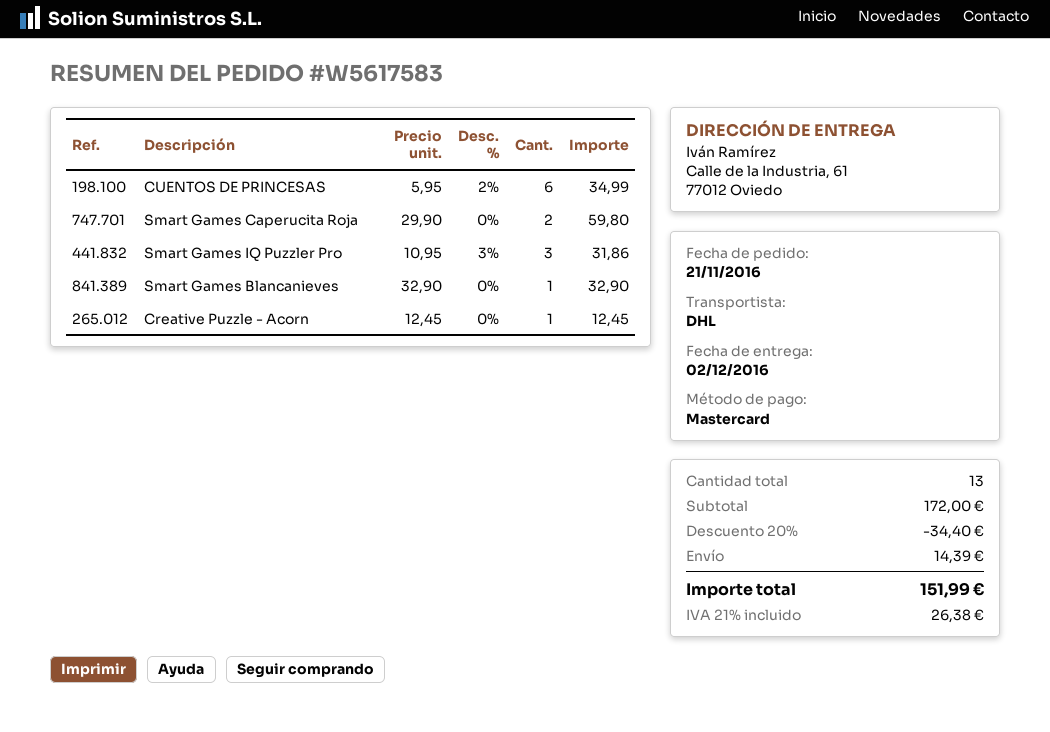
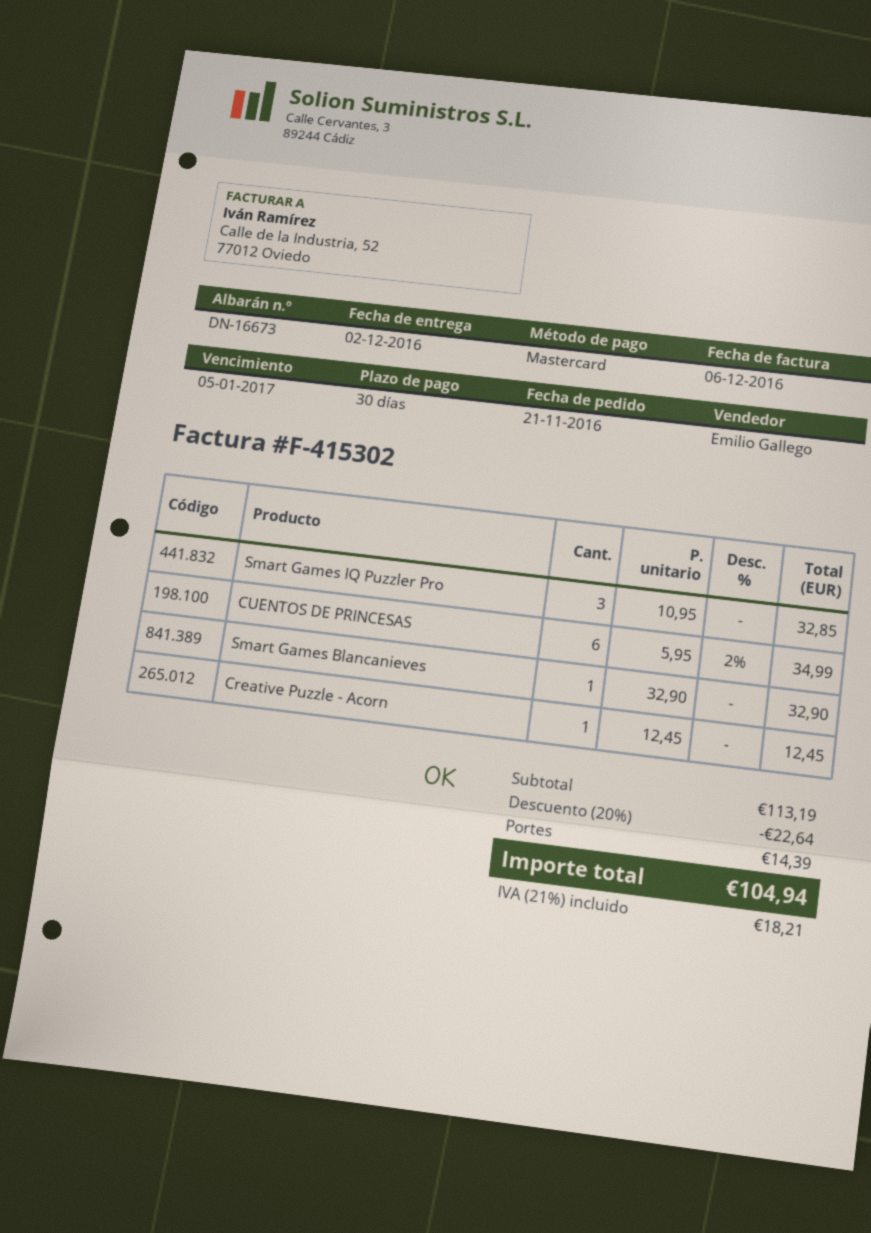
Smart Games Caperucita Roja: 2 x 29.90 = 59.80 -> none
Smart Games IQ Puzzler Pro: 3 x 10.95 - 3% = 31.86 -> 3 x 10.95 = 32.85
subtotal: 172.00 -> 113.19
discount: 20% = 34.40 -> 20% = 22.64
tax: 21% = 26.38 -> 21% = 18.21
total: 151.99 -> 104.94

